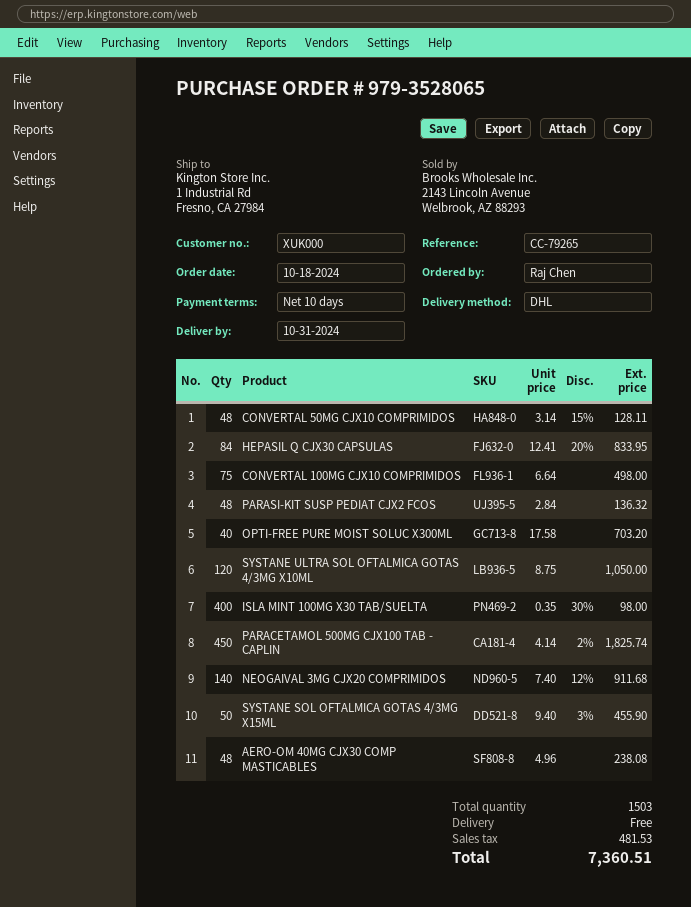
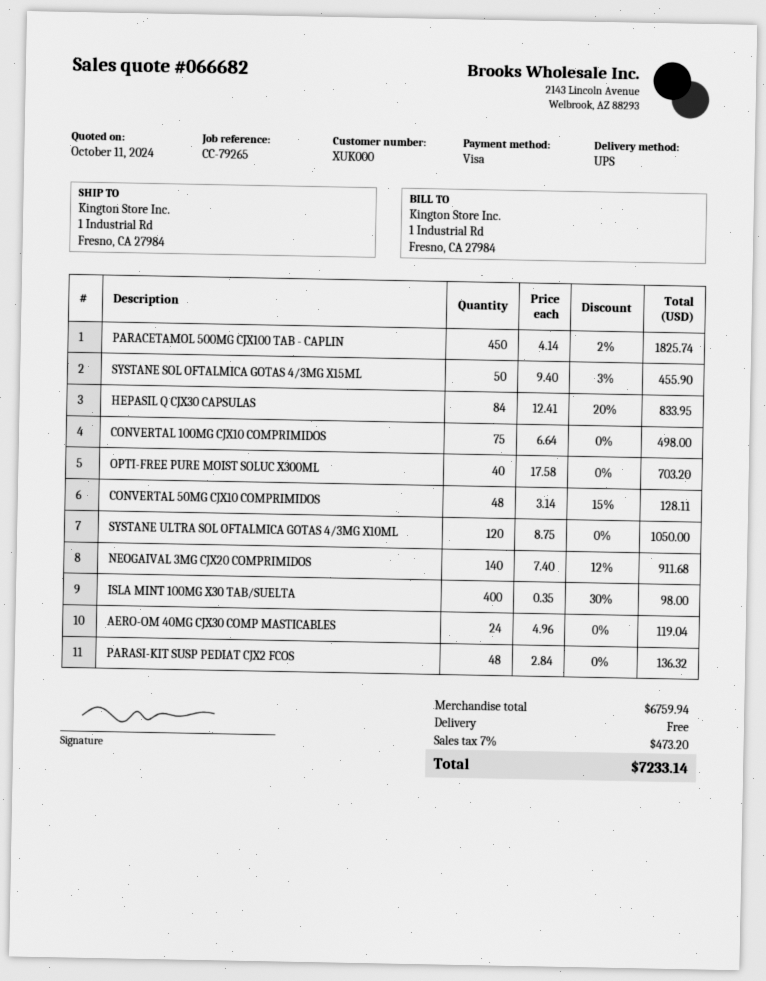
shipping method: DHL -> UPS
AERO-OM 40MG CJX30 COMP MASTICABLES: 48 x 4.96 = 238.08 -> 24 x 4.96 = 119.04
tax: 481.53 -> 473.20
total: 7360.51 -> 7233.14

